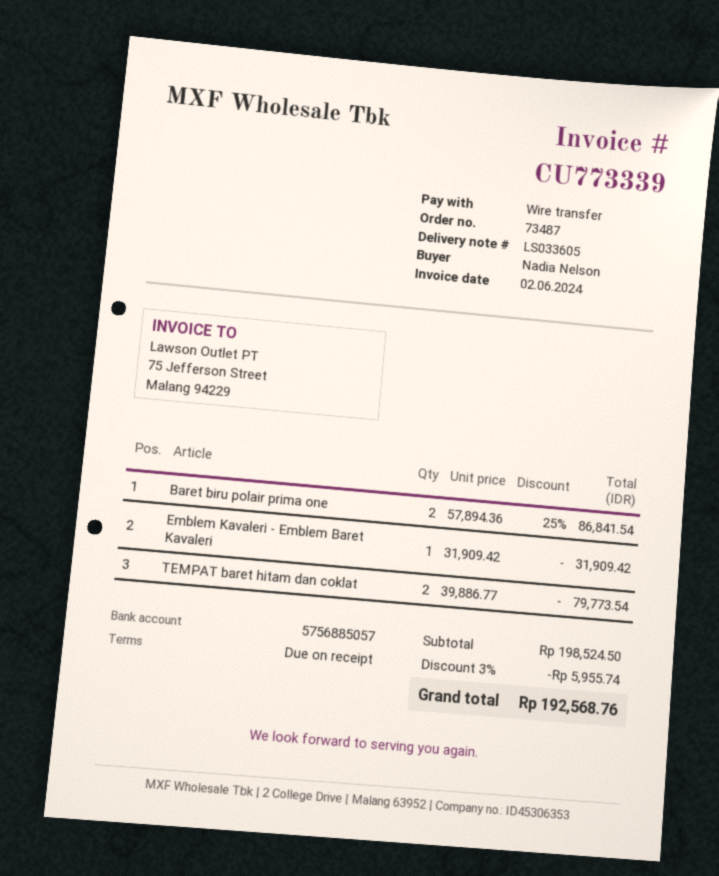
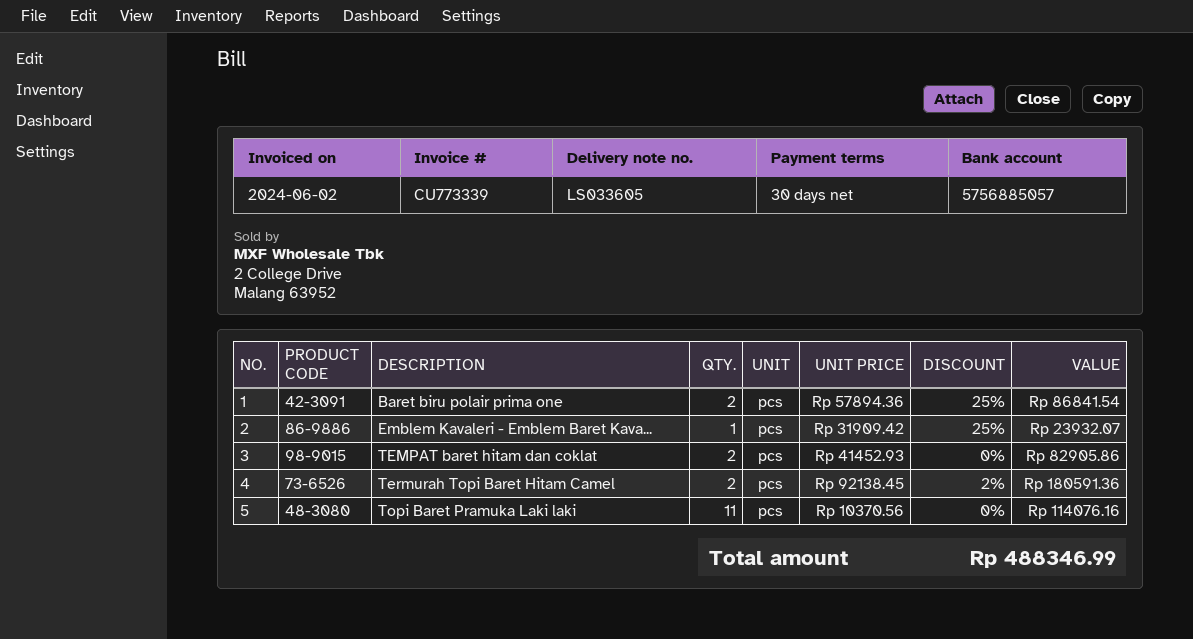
payment terms: on receipt -> 30 days
Emblem Kavaleri - Emblem Baret Kavaleri: 1 x 31909.42 = 31909.42 -> 1 x 31909.42 - 25% = 23932.07
TEMPAT baret hitam dan coklat: 2 x 39886.77 = 79773.54 -> 2 x 41452.93 = 82905.86
Termurah Topi Baret Hitam Camel: none -> 2 x 92138.45 - 2% = 180591.36
Topi Baret Pramuka Laki laki: none -> 11 x 10370.56 = 114076.16
discount: 3% = 5955.74 -> none
total: 192568.76 -> 488346.99

